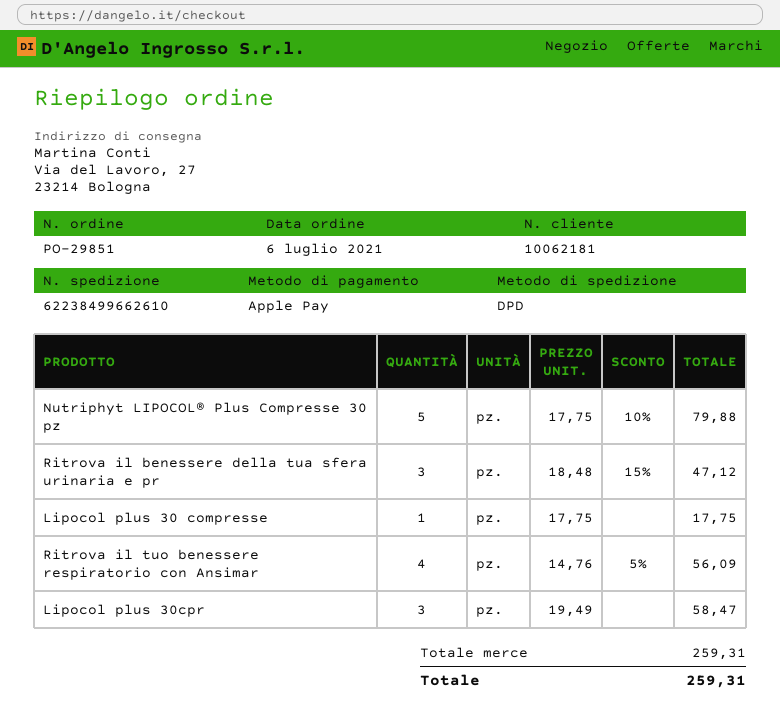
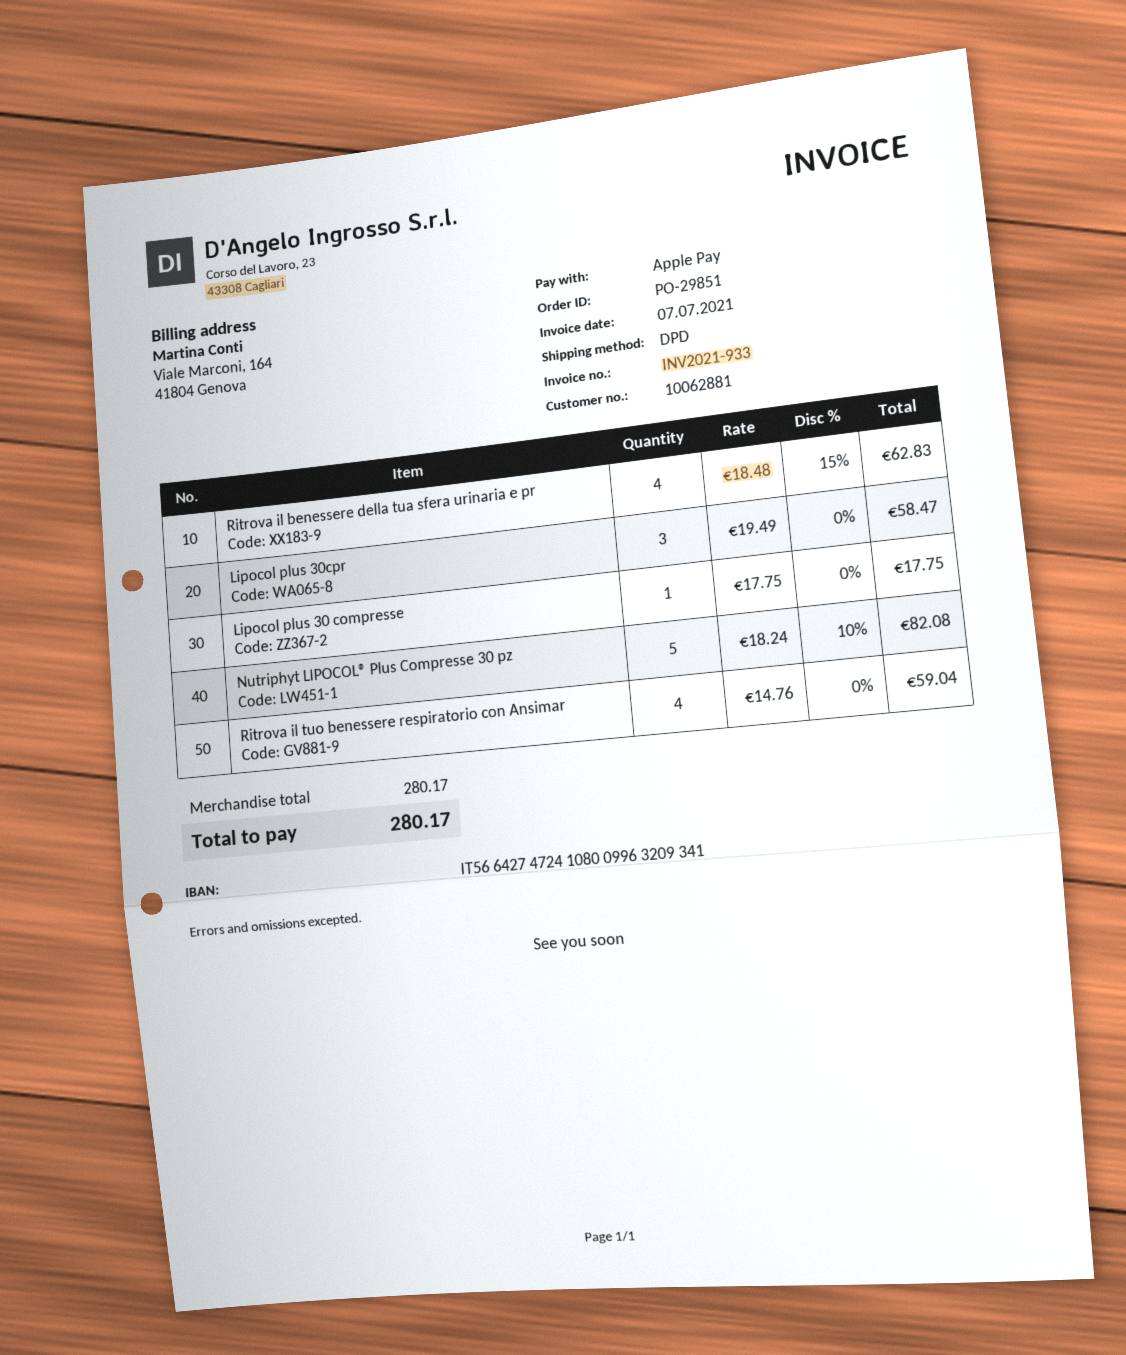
customer number: 10062181 -> 10062881
Nutriphyt LIPOCOL® Plus Compresse 30 pz: 5 x 17.75 - 10% = 79.88 -> 5 x 18.24 - 10% = 82.08
Ritrova il benessere della tua sfera urinaria e pr: 3 x 18.48 - 15% = 47.12 -> 4 x 18.48 - 15% = 62.83
Ritrova il tuo benessere respiratorio con Ansimar: 4 x 14.76 - 5% = 56.09 -> 4 x 14.76 = 59.04
subtotal: 259.31 -> 280.17
total: 259.31 -> 280.17

